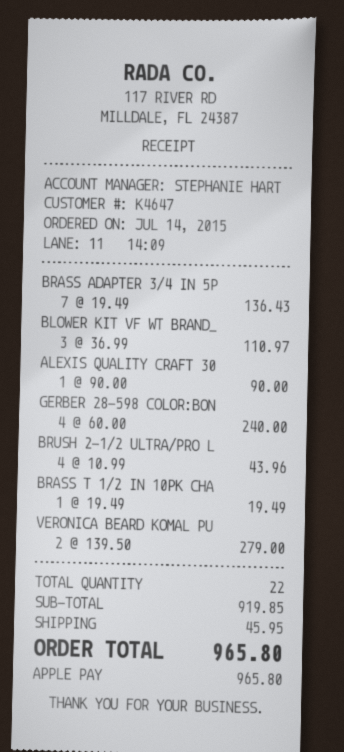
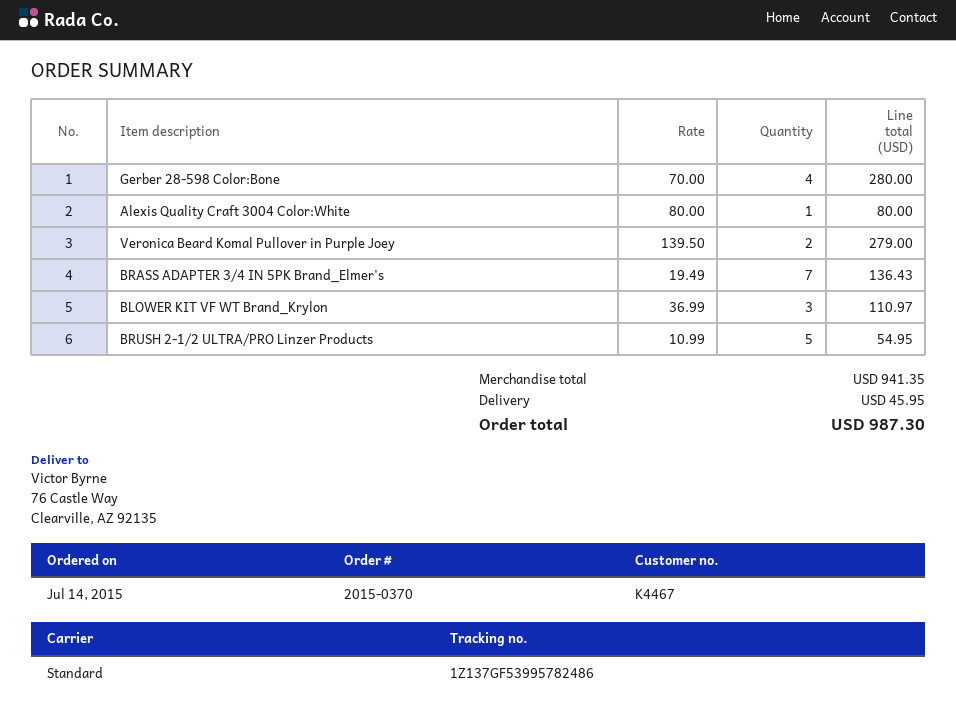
customer number: K4647 -> K4467
ALEXIS QUALITY CRAFT 30: 1 x 90.00 = 90.00 -> 1 x 80.00 = 80.00
GERBER 28-598 COLOR:BON: 4 x 60.00 = 240.00 -> 4 x 70.00 = 280.00
BRUSH 2-1/2 ULTRA/PRO L: 4 x 10.99 = 43.96 -> 5 x 10.99 = 54.95
BRASS T 1/2 IN 10PK CHA: 1 x 19.49 = 19.49 -> none
subtotal: 919.85 -> 941.35
total: 965.80 -> 987.30

